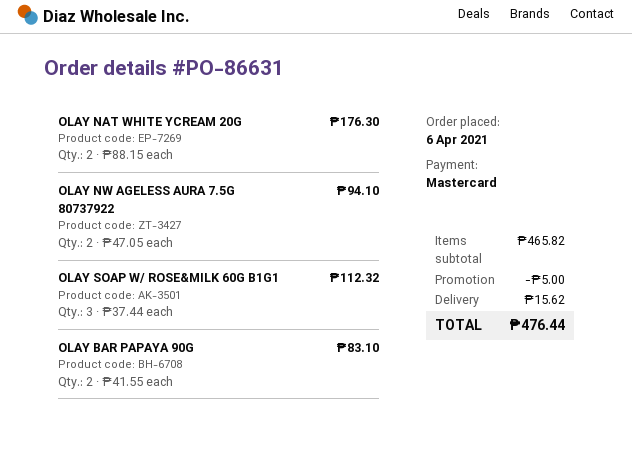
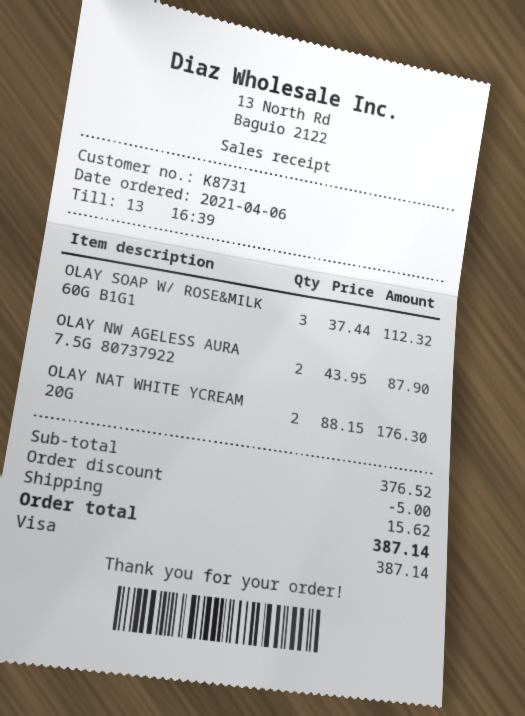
payment method: Mastercard -> Visa
OLAY NW AGELESS AURA 7.5G 80737922: 2 x 47.05 = 94.10 -> 2 x 43.95 = 87.90
OLAY BAR PAPAYA 90G: 2 x 41.55 = 83.10 -> none
subtotal: 465.82 -> 376.52
total: 476.44 -> 387.14

